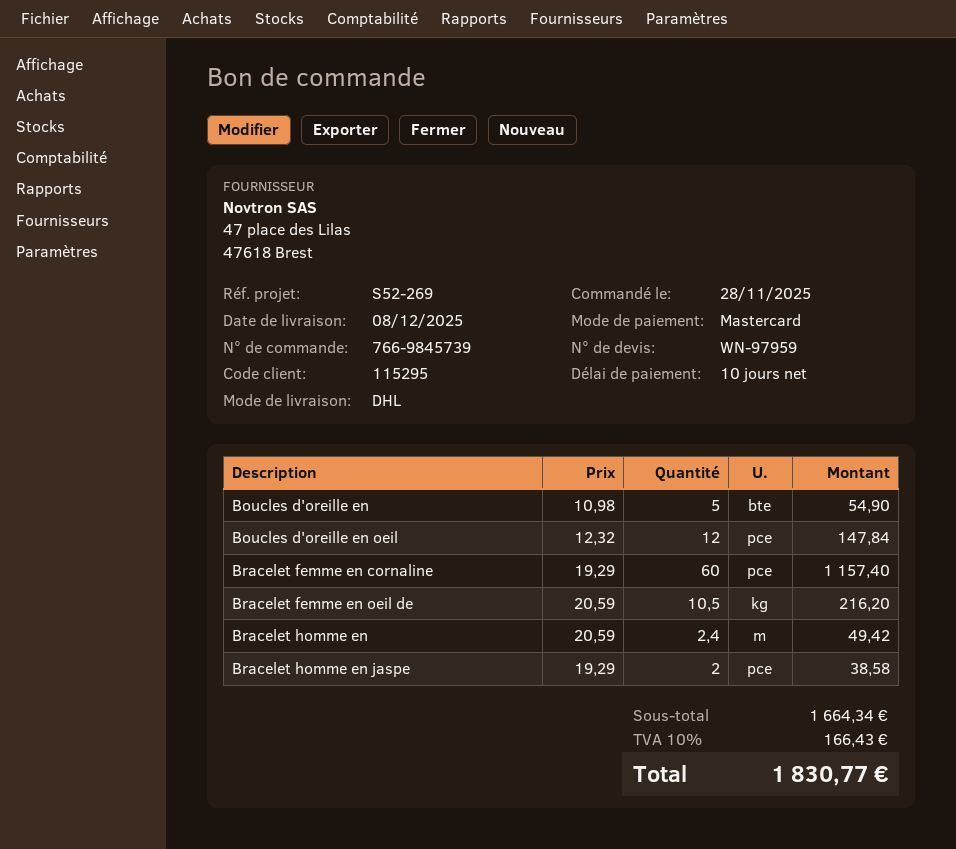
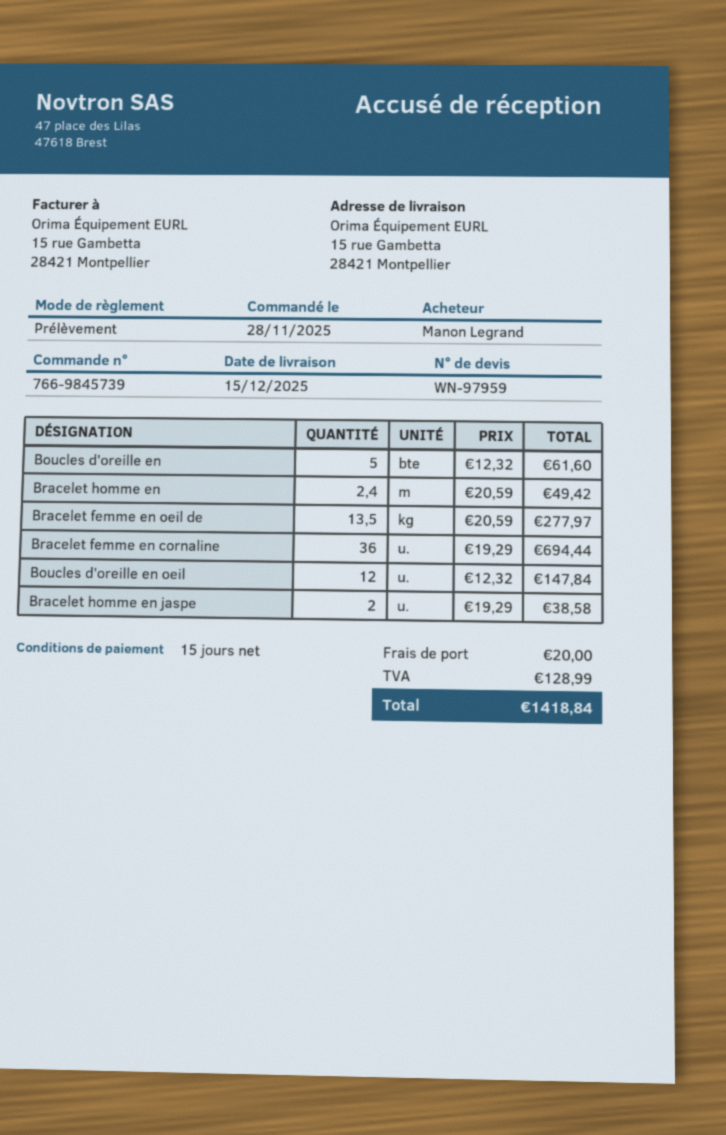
delivery date: 2025-12-08 -> 2025-12-15
payment terms: 10 days -> 15 days
payment method: Mastercard -> direct debit
Boucles d'oreille en: 5 x 10.98 = 54.90 -> 5 x 12.32 = 61.60
Bracelet femme en cornaline: 60 x 19.29 = 1157.40 -> 36 x 19.29 = 694.44
Bracelet femme en oeil de: 10.5 x 20.59 = 216.20 -> 13.5 x 20.59 = 277.97
shipping: none -> 20.00
tax: 166.43 -> 128.99
total: 1830.77 -> 1418.84

